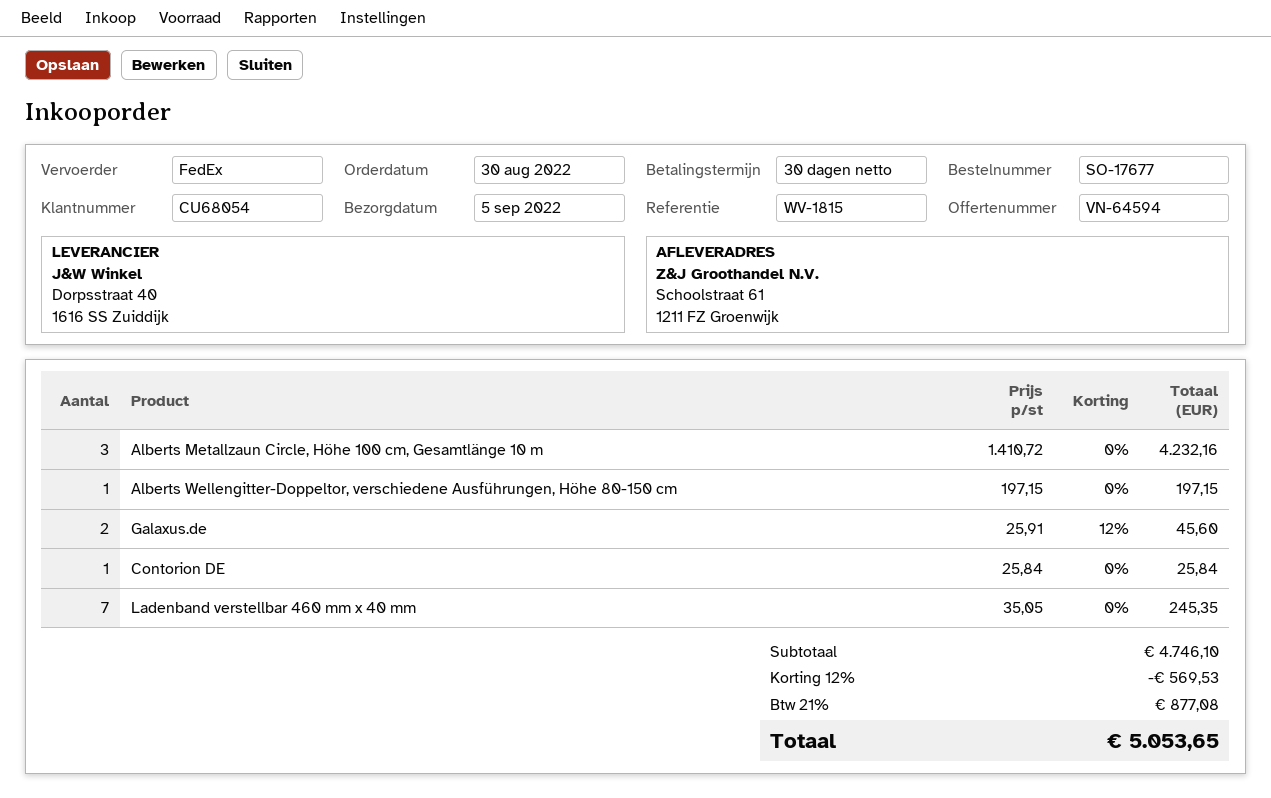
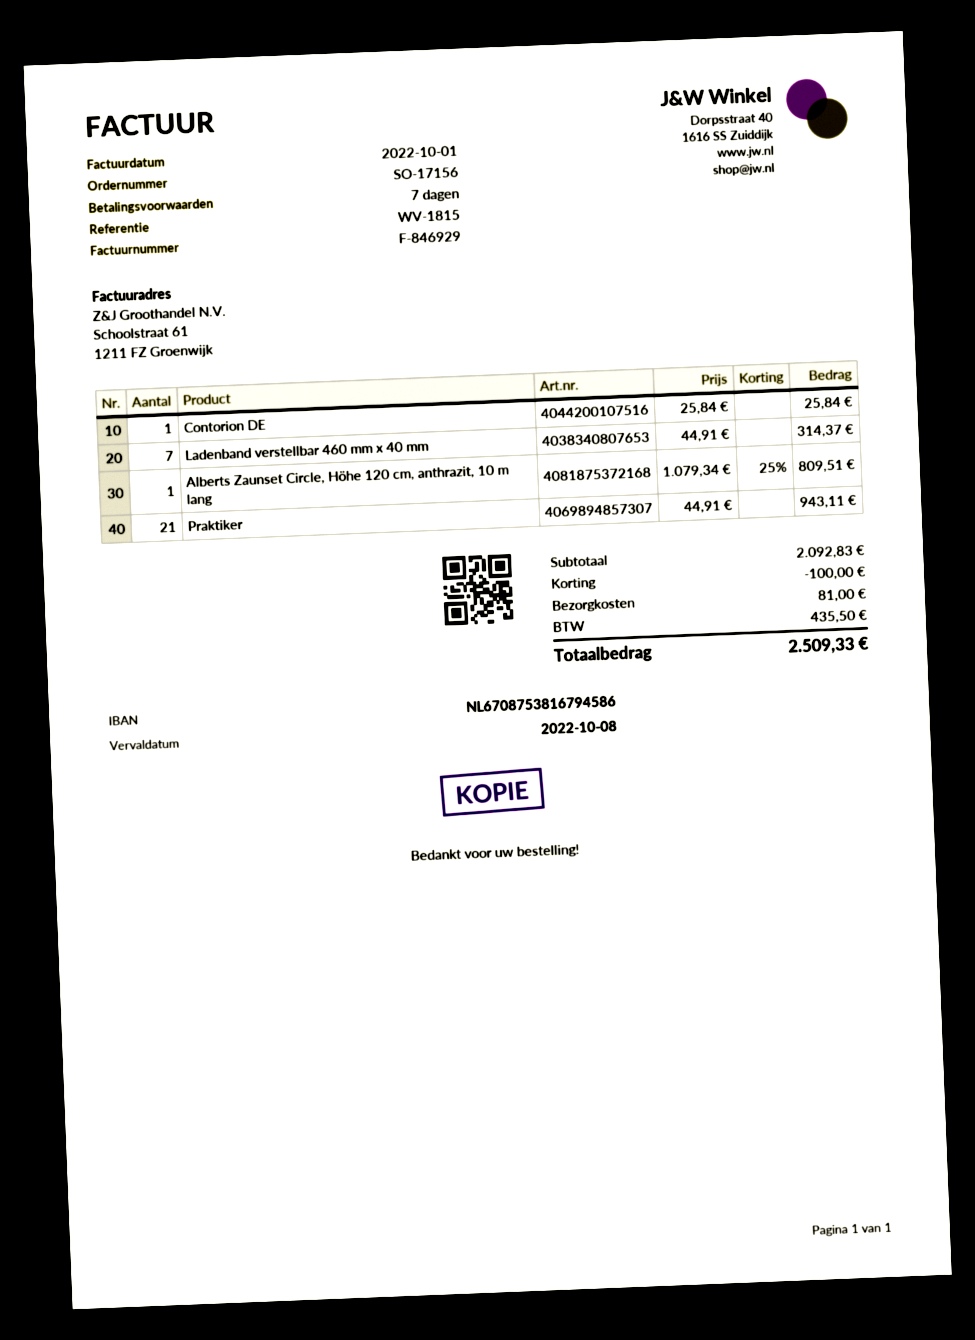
order number: SO-17677 -> SO-17156
payment terms: 30 days -> 7 days
Alberts Metallzaun Circle, Höhe 100 cm, Gesamtlänge 10 m: 3 x 1410.72 = 4232.16 -> none
Alberts Wellengitter-Doppeltor, verschiedene Ausführungen, Höhe 80-150 cm: 1 x 197.15 = 197.15 -> none
Galaxus.de: 2 x 25.91 - 12% = 45.60 -> none
Ladenband verstellbar 460 mm x 40 mm: 7 x 35.05 = 245.35 -> 7 x 44.91 = 314.37
Alberts Zaunset Circle, Höhe 120 cm, anthrazit, 10 m lang: none -> 1 x 1079.34 - 25% = 809.51
Praktiker: none -> 21 x 44.91 = 943.11
subtotal: 4746.10 -> 2092.83
discount: 569.53 -> 100.00
shipping: none -> 81.00
tax: 877.08 -> 435.50
total: 5053.65 -> 2509.33

